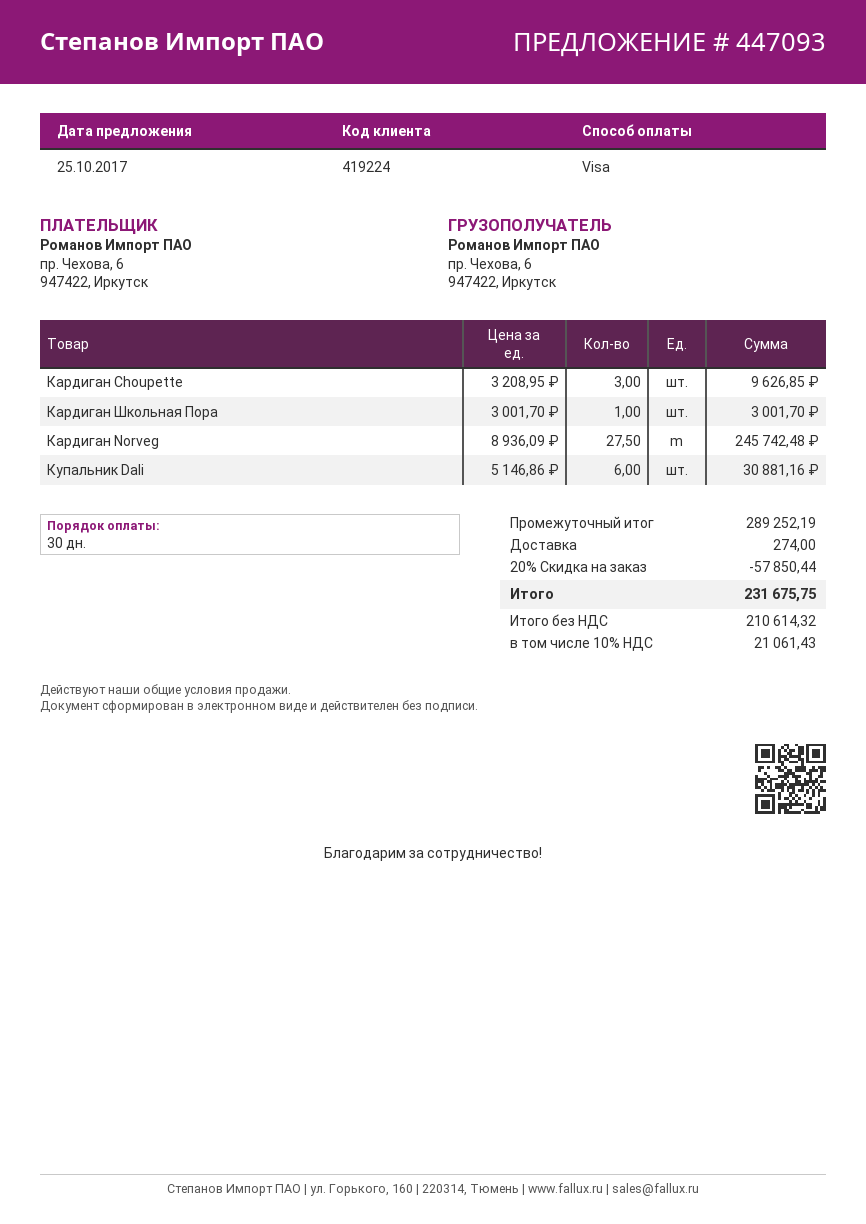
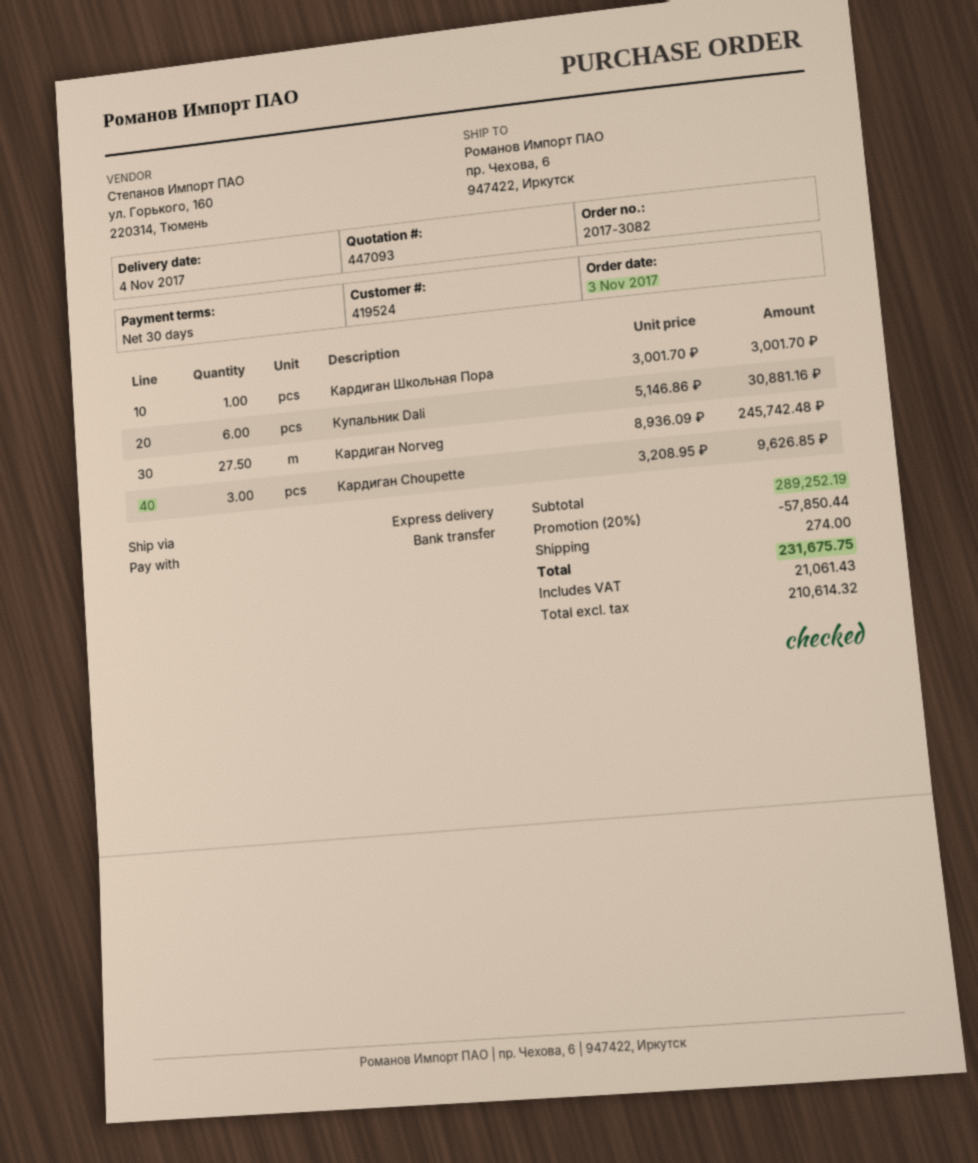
customer number: 419224 -> 419524
payment method: Visa -> bank transfer

